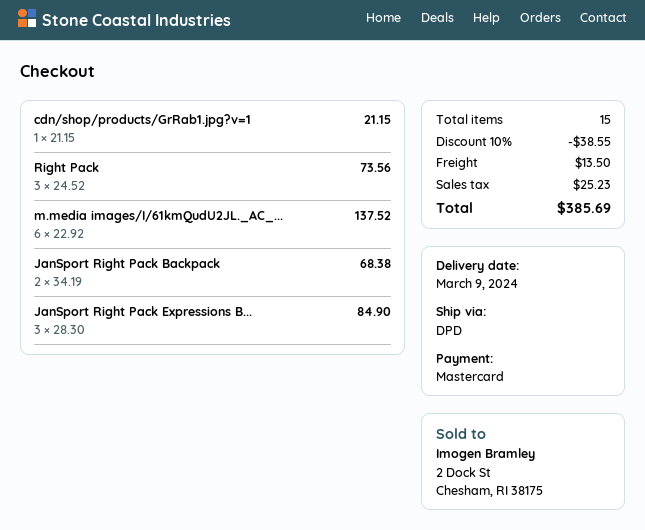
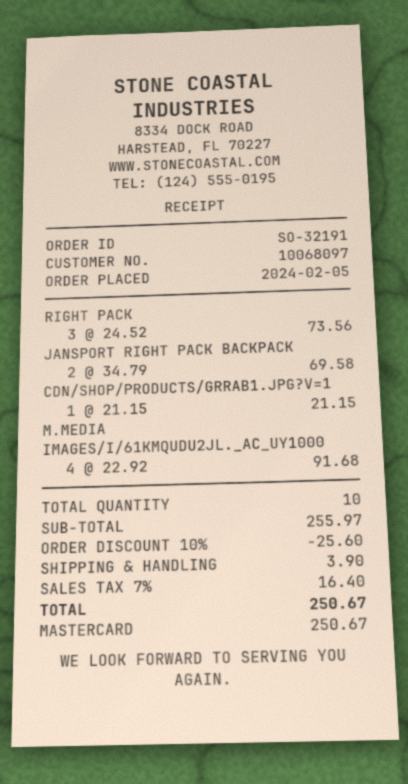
m.media images/I/61kmQudU2JL._AC_...: 6 x 22.92 = 137.52 -> 4 x 22.92 = 91.68
JanSport Right Pack Backpack: 2 x 34.19 = 68.38 -> 2 x 34.79 = 69.58
JanSport Right Pack Expressions B...: 3 x 28.30 = 84.90 -> none
total quantity: 15 -> 10
discount: 10% = 38.55 -> 10% = 25.60
shipping: 13.50 -> 3.90
tax: 25.23 -> 16.40
total: 385.69 -> 250.67

